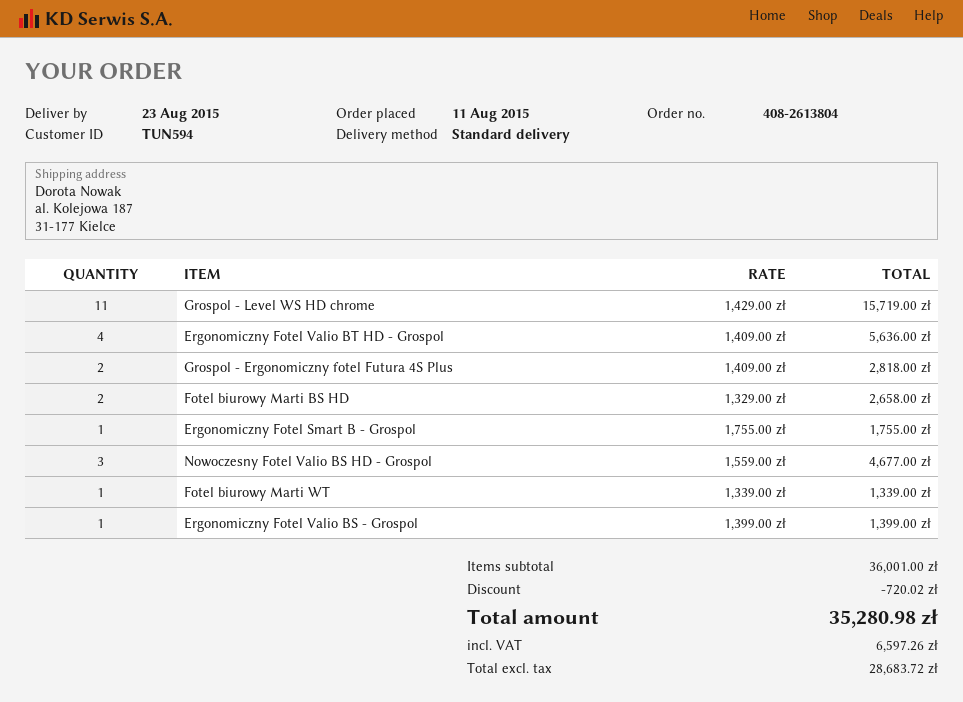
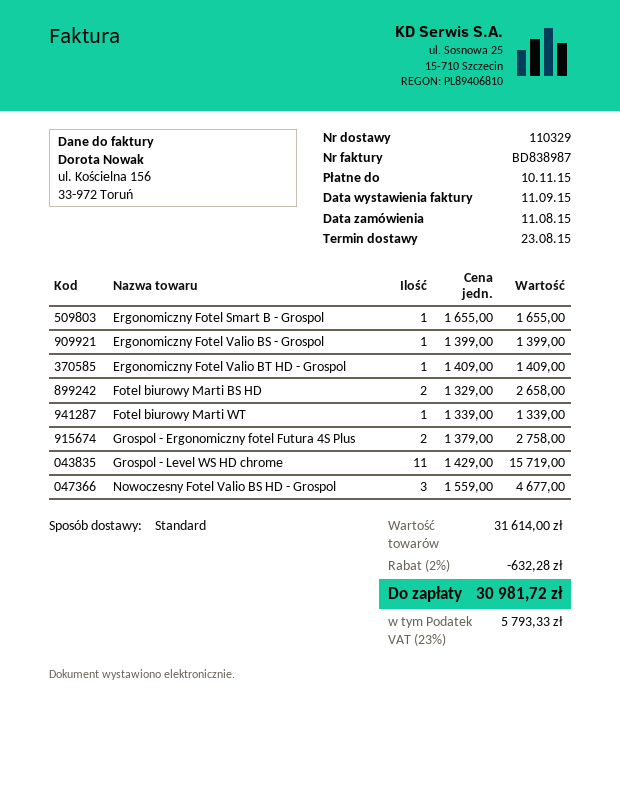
Ergonomiczny Fotel Valio BT HD - Grospol: 4 x 1409.00 = 5636.00 -> 1 x 1409.00 = 1409.00
Grospol - Ergonomiczny fotel Futura 4S Plus: 2 x 1409.00 = 2818.00 -> 2 x 1379.00 = 2758.00
Ergonomiczny Fotel Smart B - Grospol: 1 x 1755.00 = 1755.00 -> 1 x 1655.00 = 1655.00
subtotal: 36001.00 -> 31614.00
discount: 720.02 -> 632.28
tax: 6597.26 -> 5793.33
total: 35280.98 -> 30981.72

